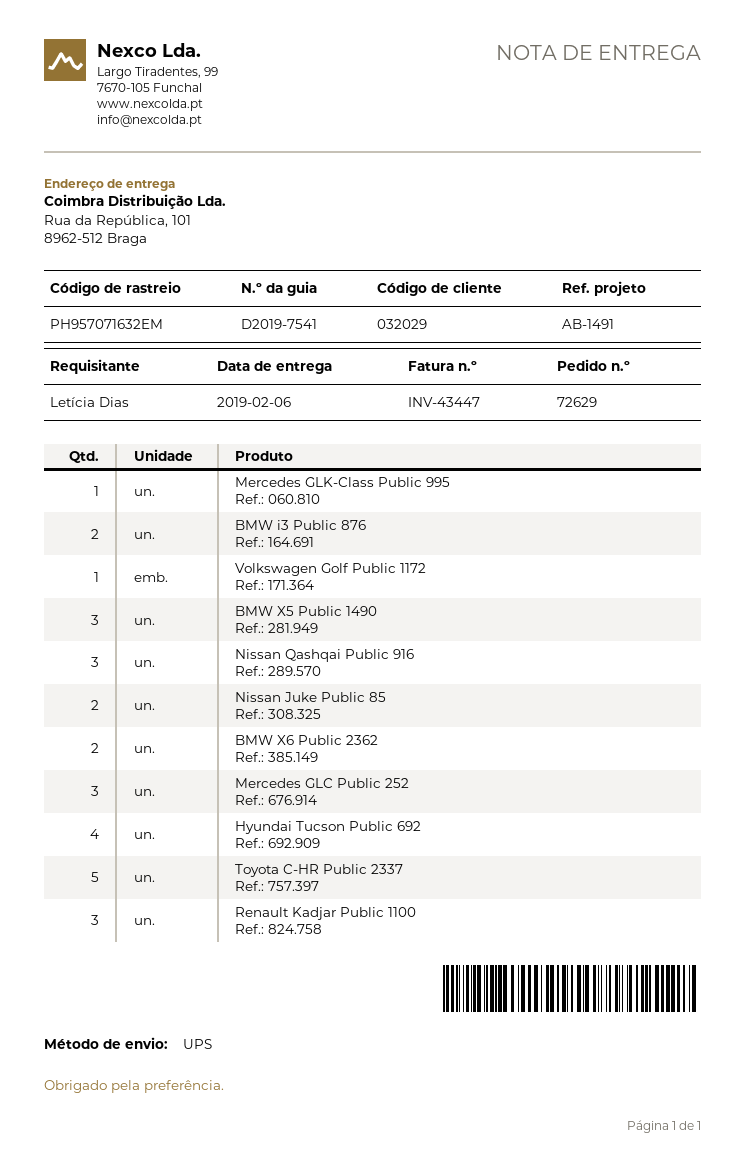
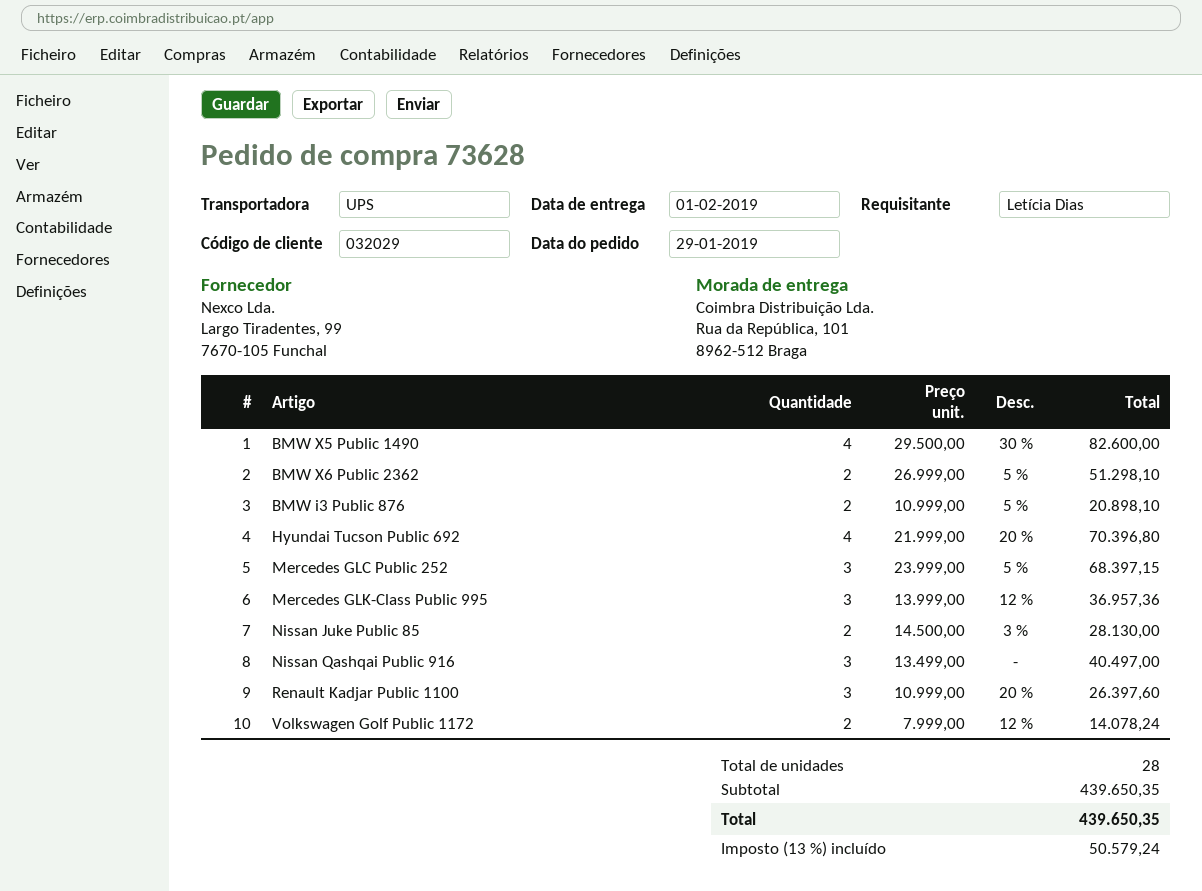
order number: 72629 -> 73628
delivery date: 2019-02-06 -> 2019-02-01
Mercedes GLK-Class Public 995: 1 -> 3
Volkswagen Golf Public 1172: 1 -> 2
BMW X5 Public 1490: 3 -> 4
Toyota C-HR Public 2337: 5 -> none

